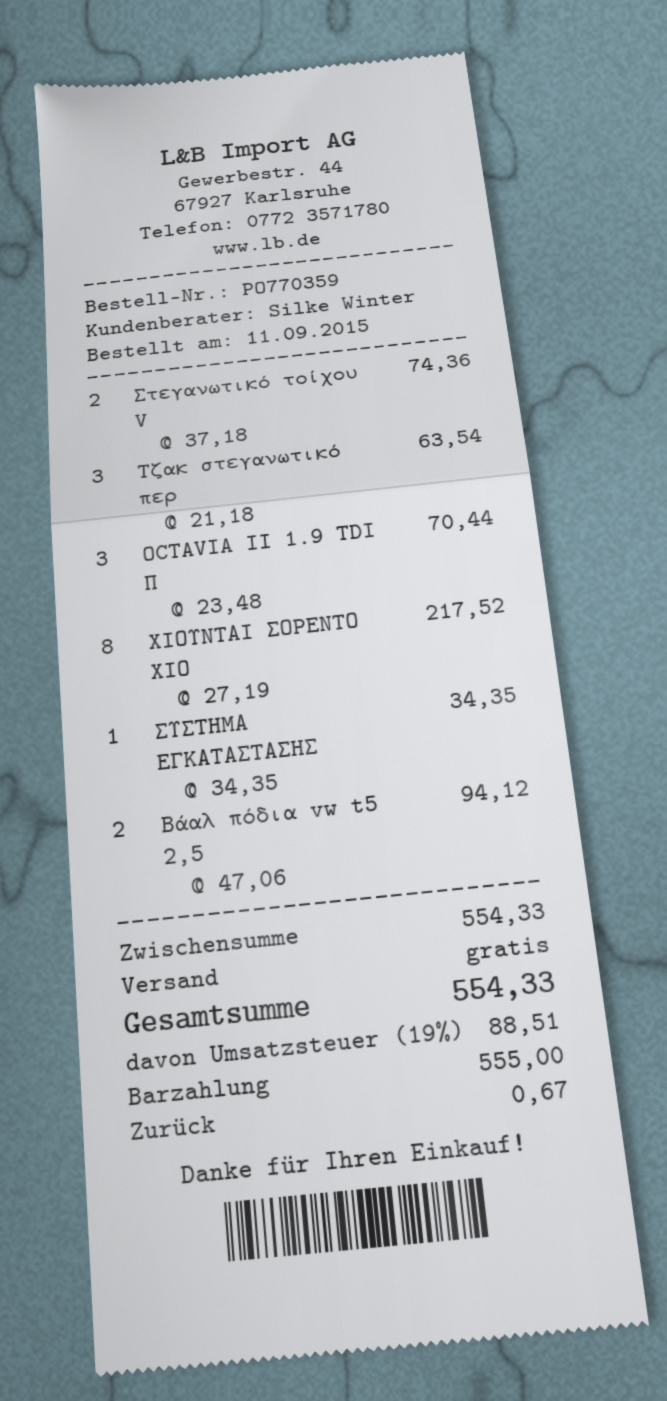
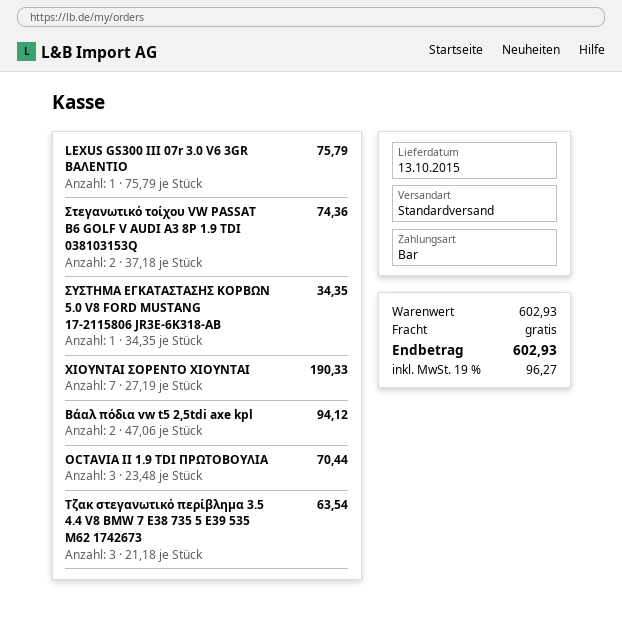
ΧΙΟΥΝΤΑΙ ΣΟΡΕΝΤΟ ΧΙΟ: 8 x 27.19 = 217.52 -> 7 x 27.19 = 190.33
LEXUS GS300 III 07r 3.0 V6 3GR ΒΑΛΕΝΤΙΟ: none -> 1 x 75.79 = 75.79
subtotal: 554.33 -> 602.93
tax: 19% = 88.51 -> 19% = 96.27
total: 554.33 -> 602.93

